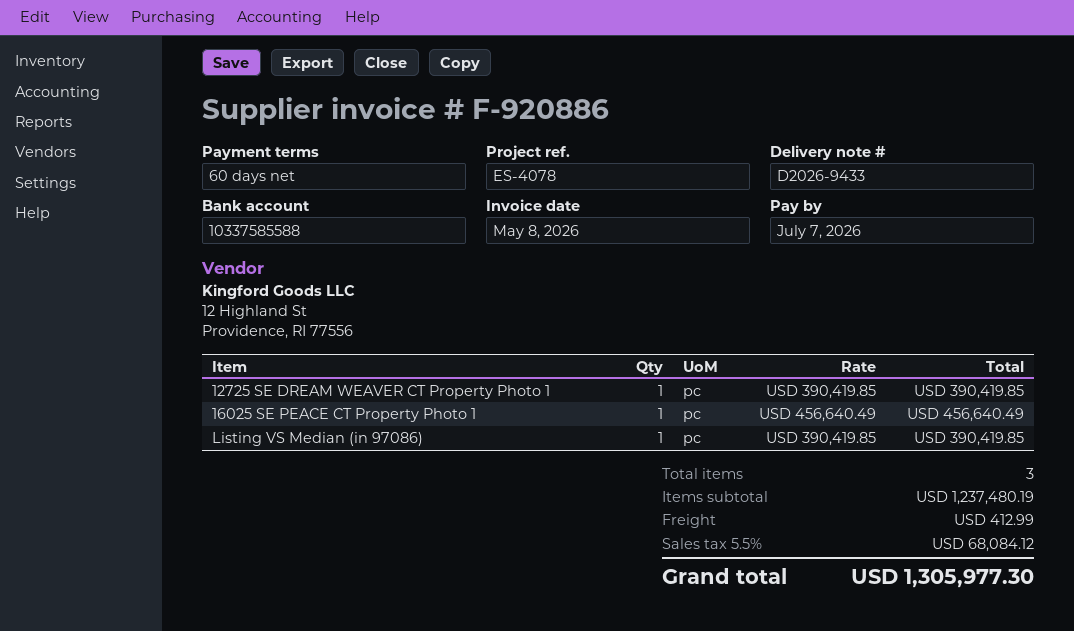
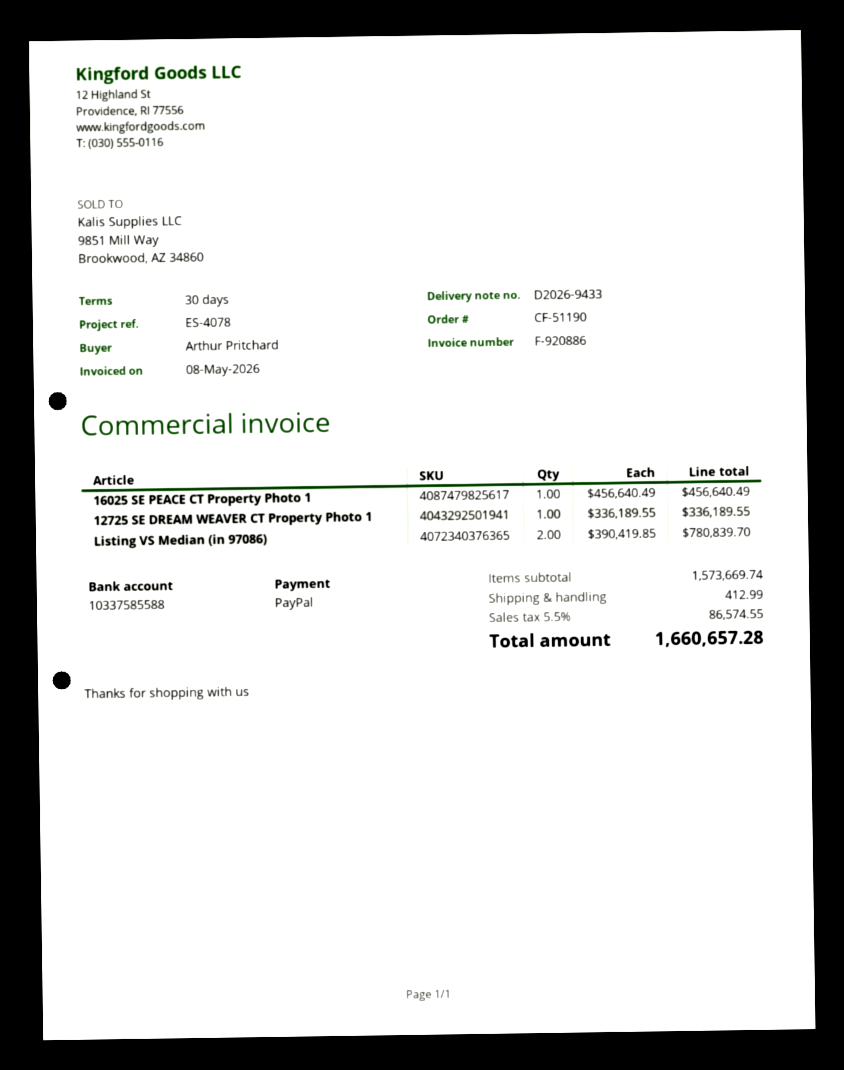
payment terms: 60 days -> 30 days
12725 SE DREAM WEAVER CT Property Photo 1: 1 x 390419.85 = 390419.85 -> 1 x 336189.55 = 336189.55
Listing VS Median (in 97086): 1 x 390419.85 = 390419.85 -> 2 x 390419.85 = 780839.70
subtotal: 1237480.19 -> 1573669.74
tax: 5.5% = 68084.12 -> 5.5% = 86574.55
total: 1305977.30 -> 1660657.28

